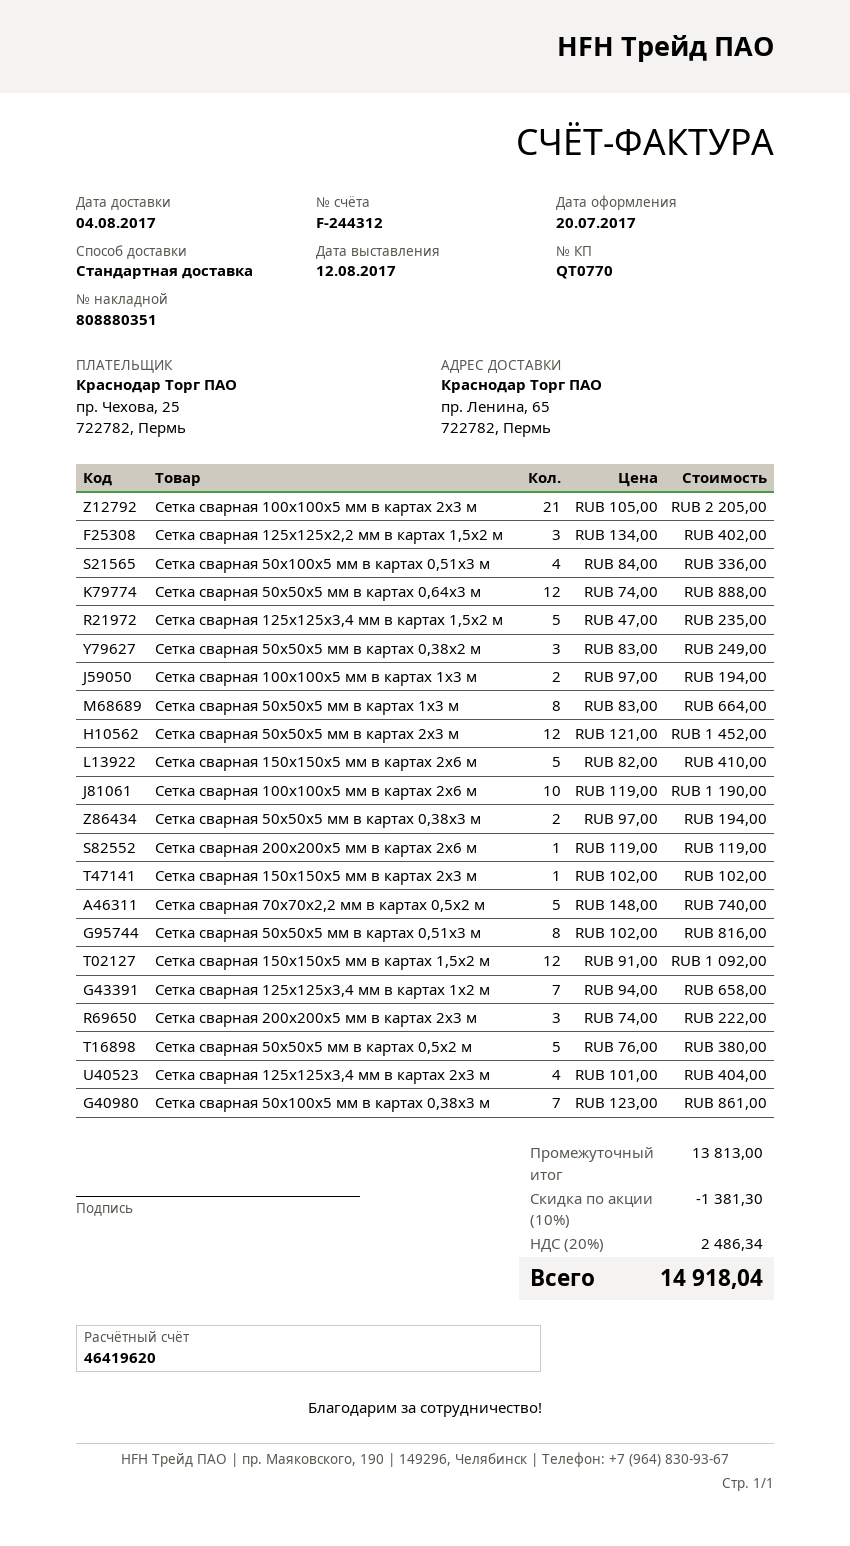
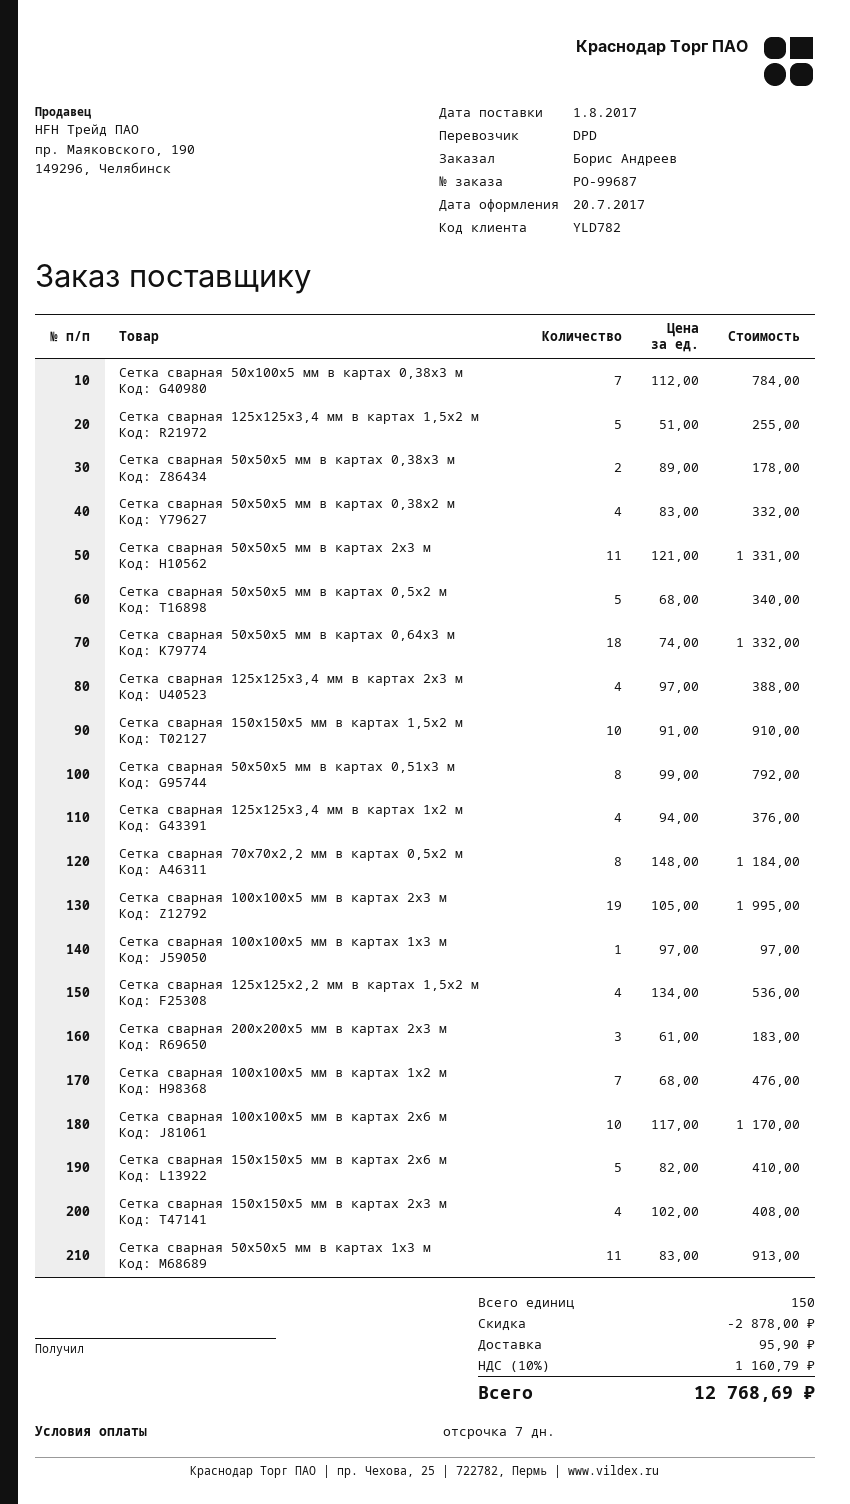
delivery date: 2017-08-04 -> 2017-08-01
shipping method: standard -> DPD
Сетка сварная 100х100х5 мм в картах 2х3 м: 21 x 105.00 = 2205.00 -> 19 x 105.00 = 1995.00
Сетка сварная 125х125х2,2 мм в картах 1,5х2 м: 3 x 134.00 = 402.00 -> 4 x 134.00 = 536.00
Сетка сварная 50х100х5 мм в картах 0,51х3 м: 4 x 84.00 = 336.00 -> none
Сетка сварная 50х50х5 мм в картах 0,64х3 м: 12 x 74.00 = 888.00 -> 18 x 74.00 = 1332.00
Сетка сварная 125х125х3,4 мм в картах 1,5х2 м: 5 x 47.00 = 235.00 -> 5 x 51.00 = 255.00
Сетка сварная 50х50х5 мм в картах 0,38х2 м: 3 x 83.00 = 249.00 -> 4 x 83.00 = 332.00
Сетка сварная 100х100х5 мм в картах 1х3 м: 2 x 97.00 = 194.00 -> 1 x 97.00 = 97.00
Сетка сварная 50х50х5 мм в картах 1х3 м: 8 x 83.00 = 664.00 -> 11 x 83.00 = 913.00
Сетка сварная 50х50х5 мм в картах 2х3 м: 12 x 121.00 = 1452.00 -> 11 x 121.00 = 1331.00
Сетка сварная 100х100х5 мм в картах 2х6 м: 10 x 119.00 = 1190.00 -> 10 x 117.00 = 1170.00
Сетка сварная 50х50х5 мм в картах 0,38х3 м: 2 x 97.00 = 194.00 -> 2 x 89.00 = 178.00
Сетка сварная 200х200х5 мм в картах 2х6 м: 1 x 119.00 = 119.00 -> none
Сетка сварная 150х150х5 мм в картах 2х3 м: 1 x 102.00 = 102.00 -> 4 x 102.00 = 408.00
Сетка сварная 70х70х2,2 мм в картах 0,5х2 м: 5 x 148.00 = 740.00 -> 8 x 148.00 = 1184.00
Сетка сварная 50х50х5 мм в картах 0,51х3 м: 8 x 102.00 = 816.00 -> 8 x 99.00 = 792.00
Сетка сварная 150х150х5 мм в картах 1,5х2 м: 12 x 91.00 = 1092.00 -> 10 x 91.00 = 910.00
Сетка сварная 125х125х3,4 мм в картах 1х2 м: 7 x 94.00 = 658.00 -> 4 x 94.00 = 376.00
Сетка сварная 200х200х5 мм в картах 2х3 м: 3 x 74.00 = 222.00 -> 3 x 61.00 = 183.00
Сетка сварная 50х50х5 мм в картах 0,5х2 м: 5 x 76.00 = 380.00 -> 5 x 68.00 = 340.00
Сетка сварная 125х125х3,4 мм в картах 2х3 м: 4 x 101.00 = 404.00 -> 4 x 97.00 = 388.00
Сетка сварная 50х100х5 мм в картах 0,38х3 м: 7 x 123.00 = 861.00 -> 7 x 112.00 = 784.00
Сетка сварная 100х100х5 мм в картах 1х2 м: none -> 7 x 68.00 = 476.00
discount: 1381.30 -> 2878.00
shipping: none -> 95.90
tax: 20% = 2486.34 -> 10% = 1160.79
total: 14918.04 -> 12768.69

